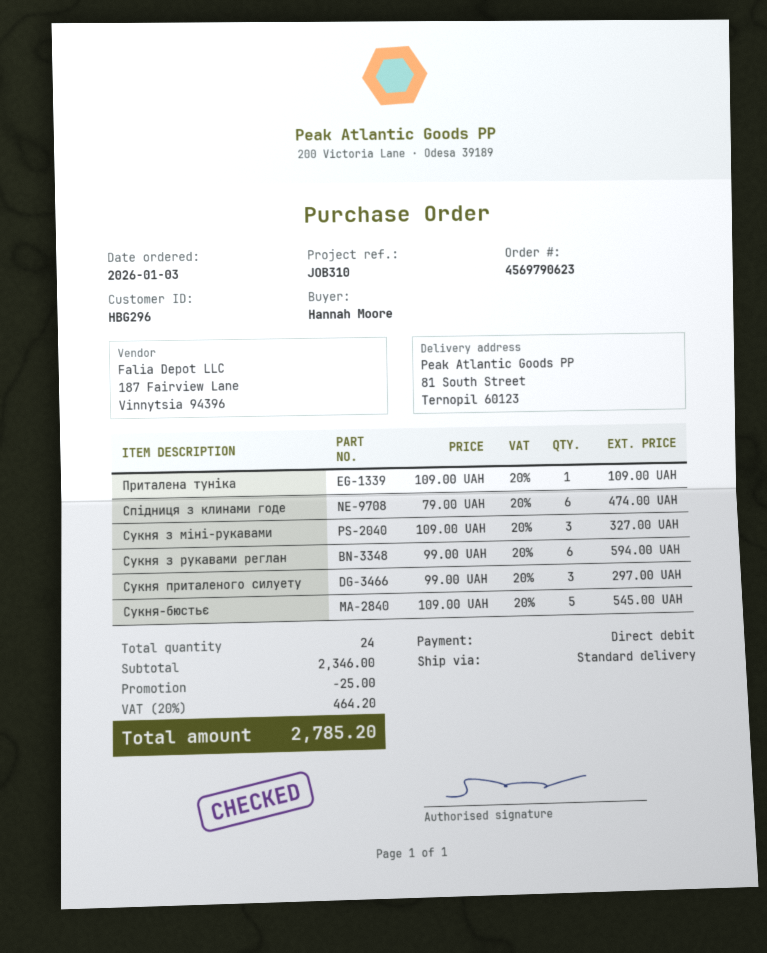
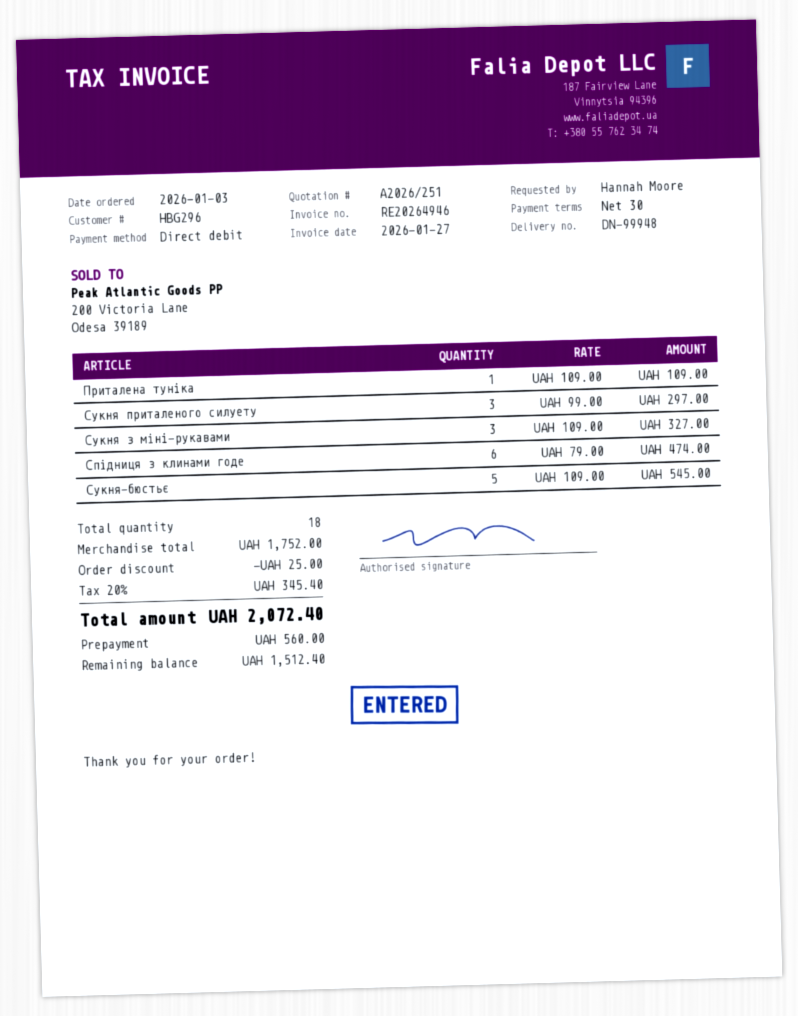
Сукня з рукавами реглан: 6 x 99.00 = 594.00 -> none
total quantity: 24 -> 18
subtotal: 2346.00 -> 1752.00
tax: 20% = 464.20 -> 20% = 345.40
total: 2785.20 -> 2072.40

